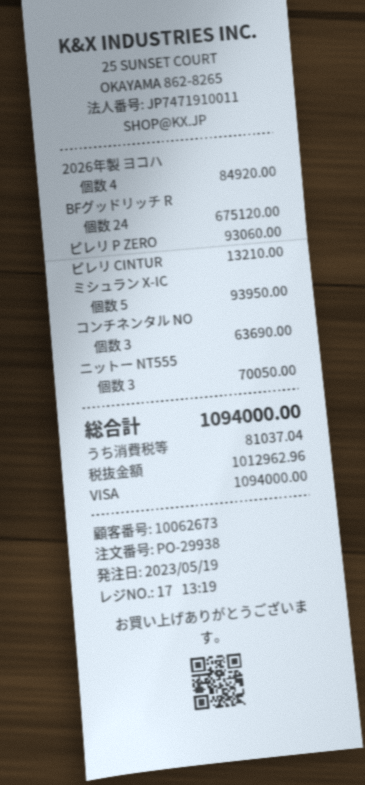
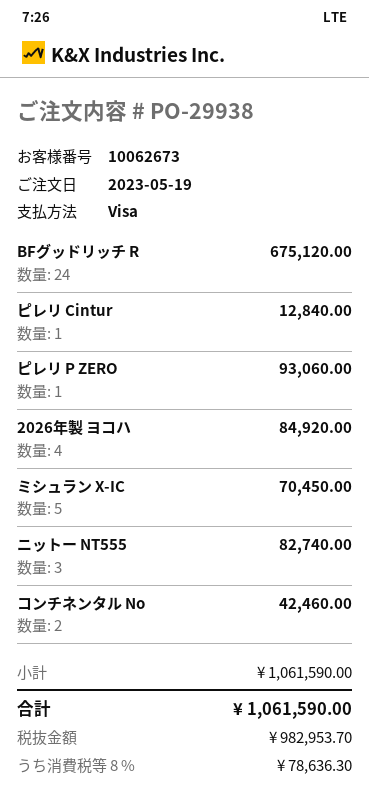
ピレリ CINTUR: 1 for 13210.00 -> 1 for 12840.00
ミシュラン X-IC: 5 for 93950.00 -> 5 for 70450.00
コンチネンタル NO: 3 for 63690.00 -> 2 for 42460.00
ニットー NT555: 3 for 70050.00 -> 3 for 82740.00
net: 1012962.96 -> 982953.70
tax: 81037.04 -> 78636.30
total: 1094000.00 -> 1061590.00

